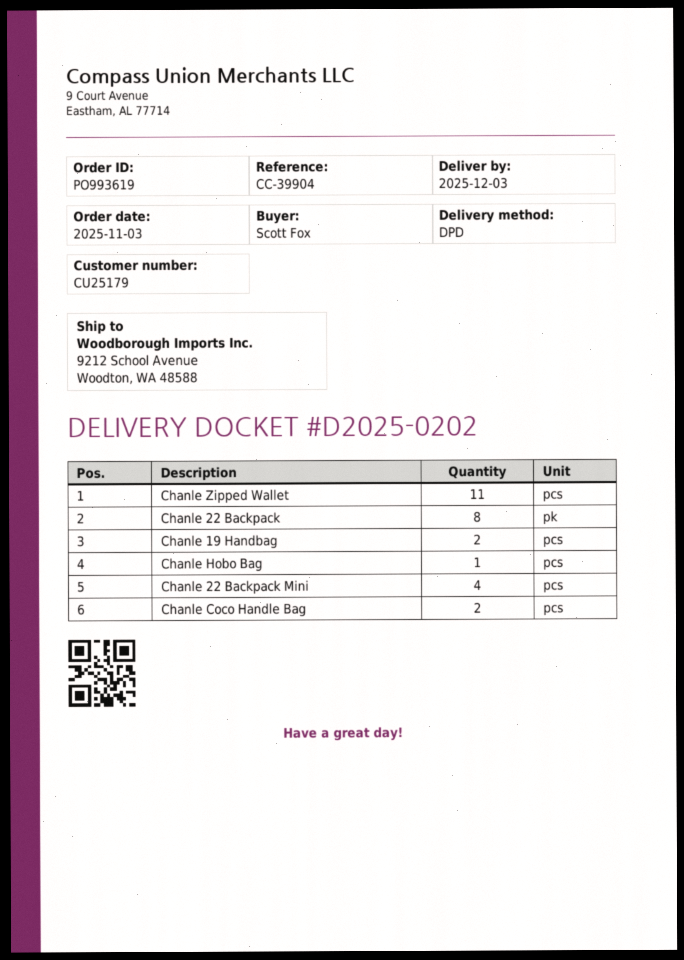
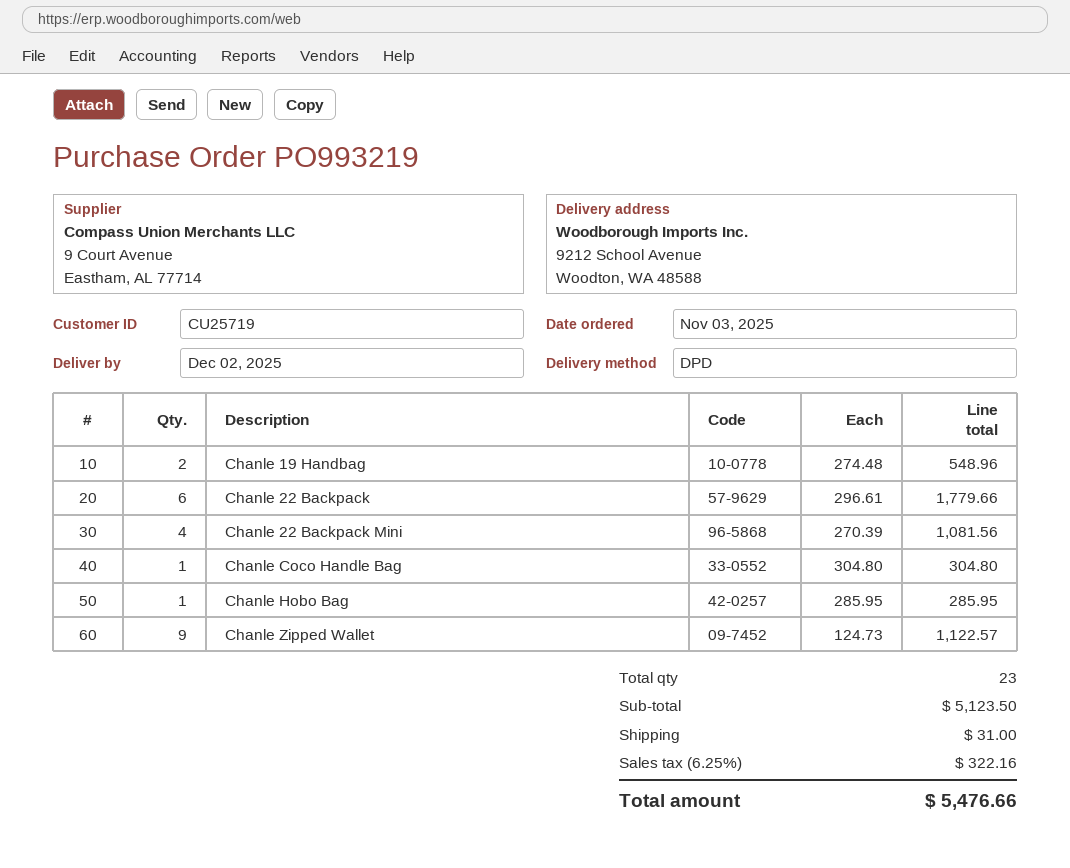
order number: PO993619 -> PO993219
delivery date: 2025-12-03 -> 2025-12-02
customer number: CU25179 -> CU25719
Chanle Zipped Wallet: 11 -> 9
Chanle 22 Backpack: 8 -> 6
Chanle Coco Handle Bag: 2 -> 1

